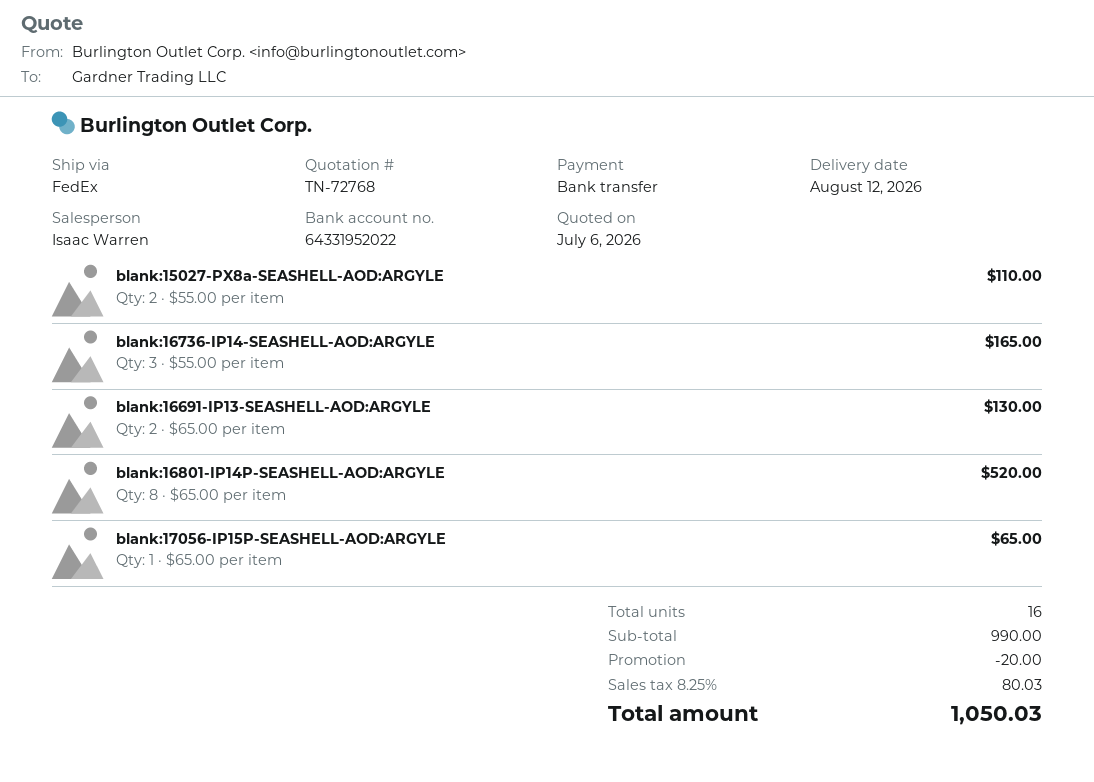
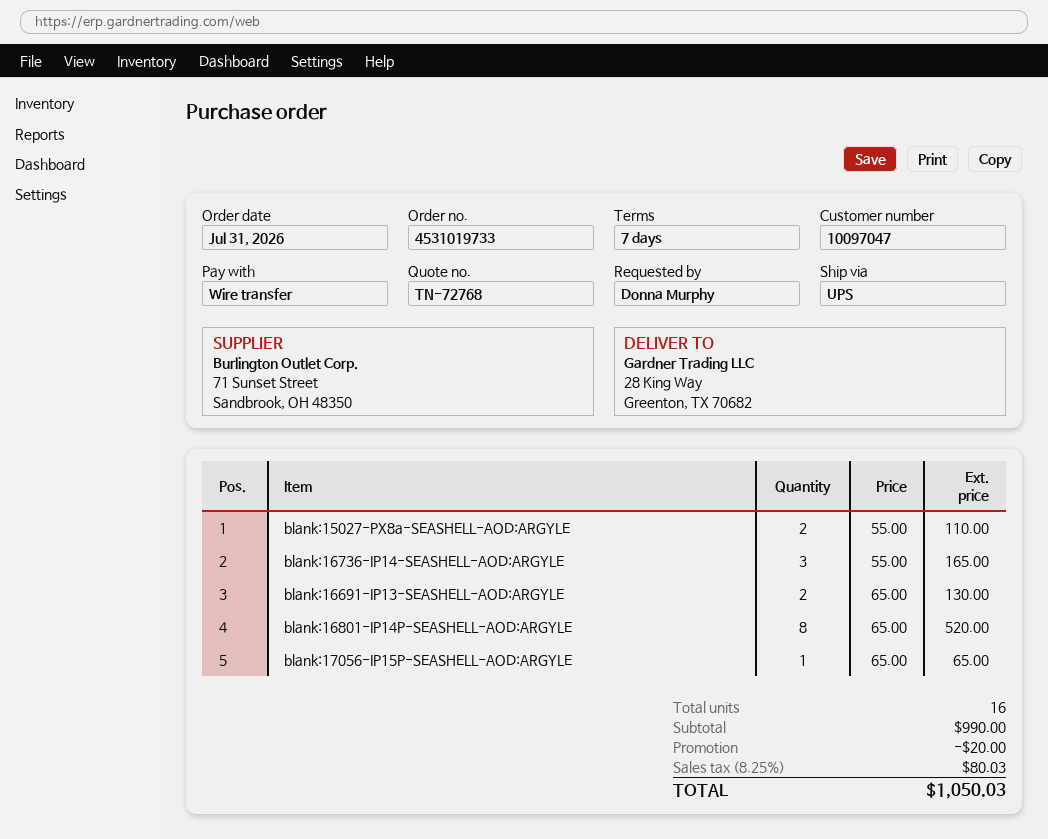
shipping method: FedEx -> UPS

